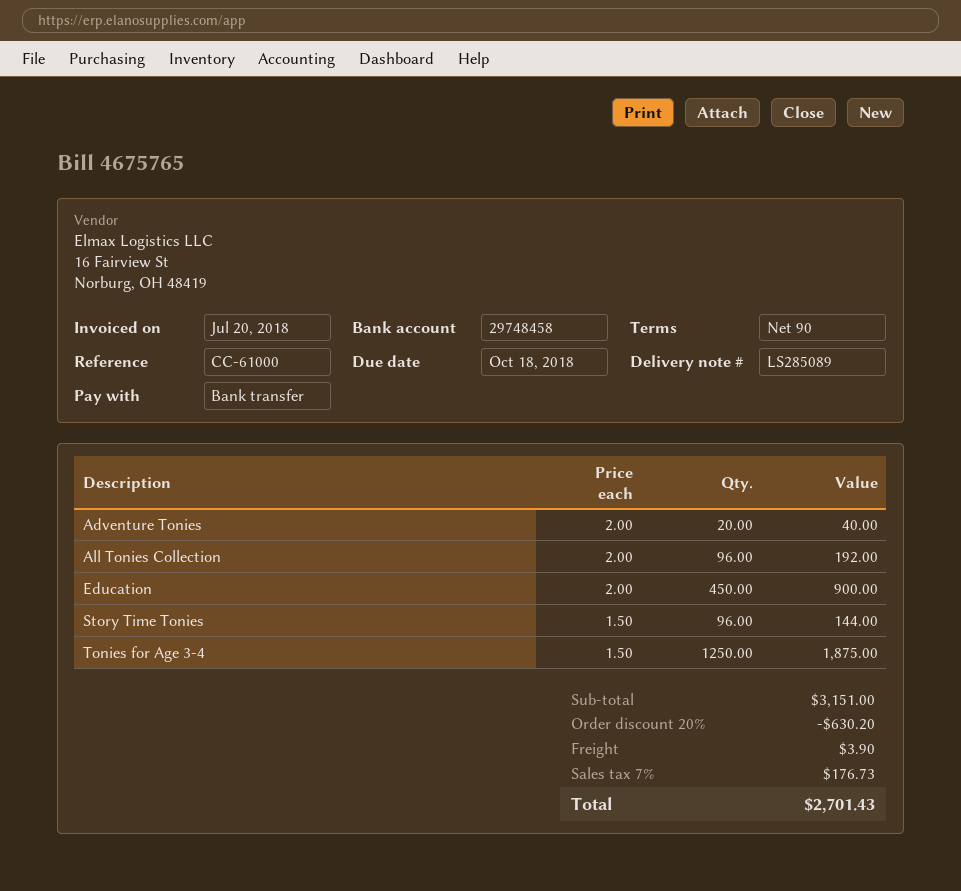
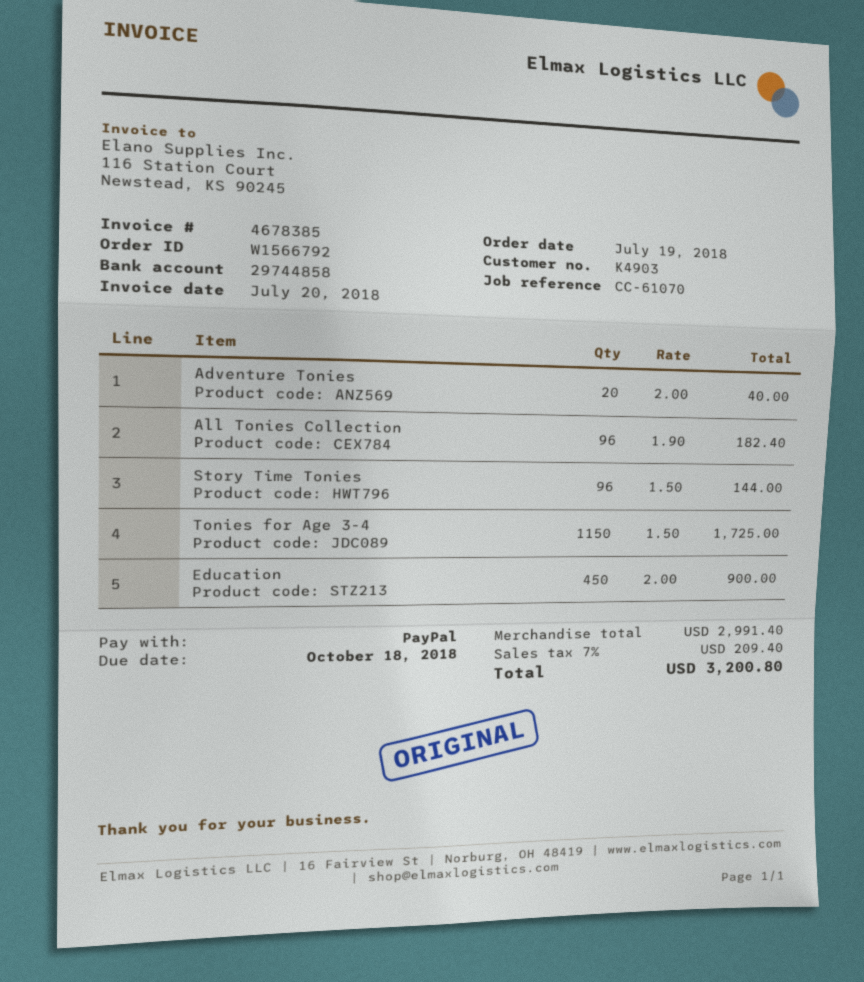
invoice number: 4675765 -> 4678385
reference: CC-61000 -> CC-61070
payment method: bank transfer -> PayPal
bank account: 29748458 -> 29744858
All Tonies Collection: 96 x 2.00 = 192.00 -> 96 x 1.90 = 182.40
Tonies for Age 3-4: 1250 x 1.50 = 1875.00 -> 1150 x 1.50 = 1725.00
subtotal: 3151.00 -> 2991.40
discount: 20% = 630.20 -> none
shipping: 3.90 -> none
tax: 7% = 176.73 -> 7% = 209.40
total: 2701.43 -> 3200.80

